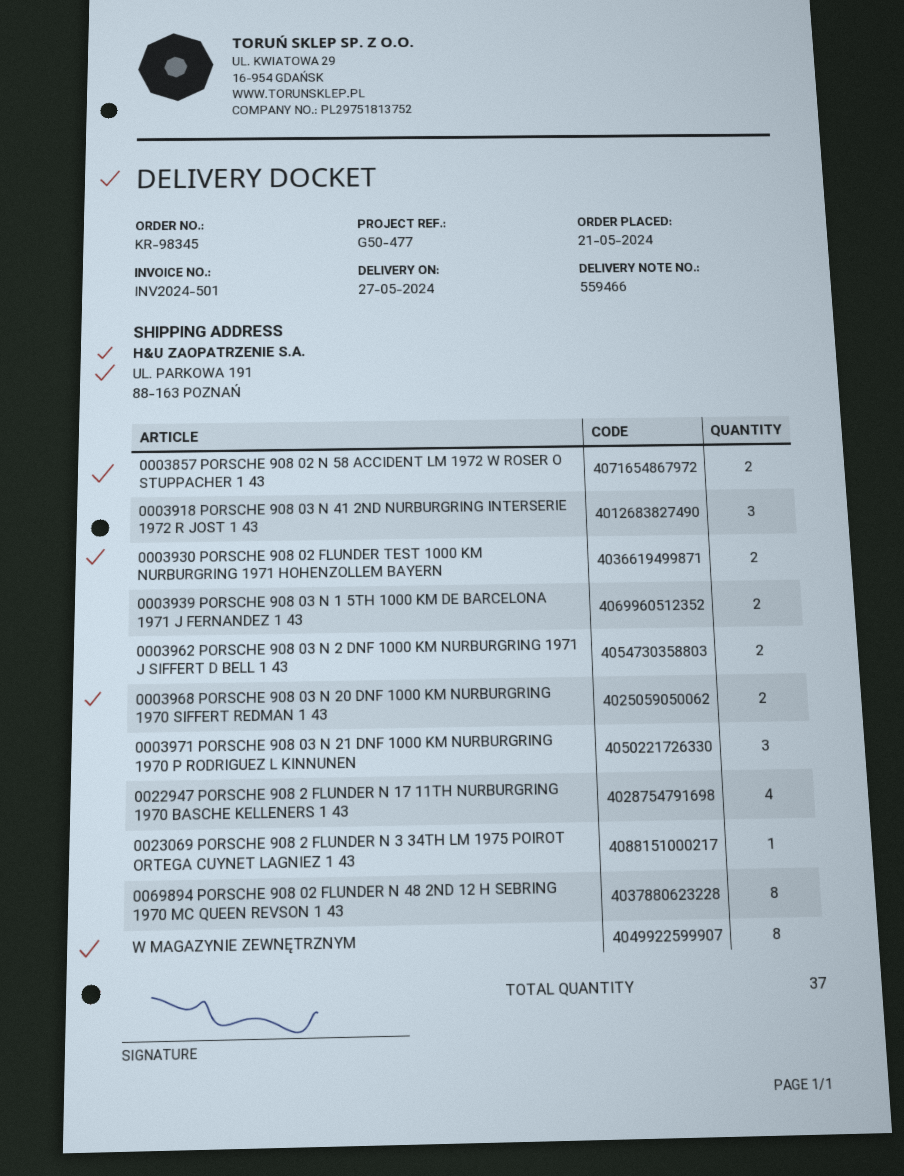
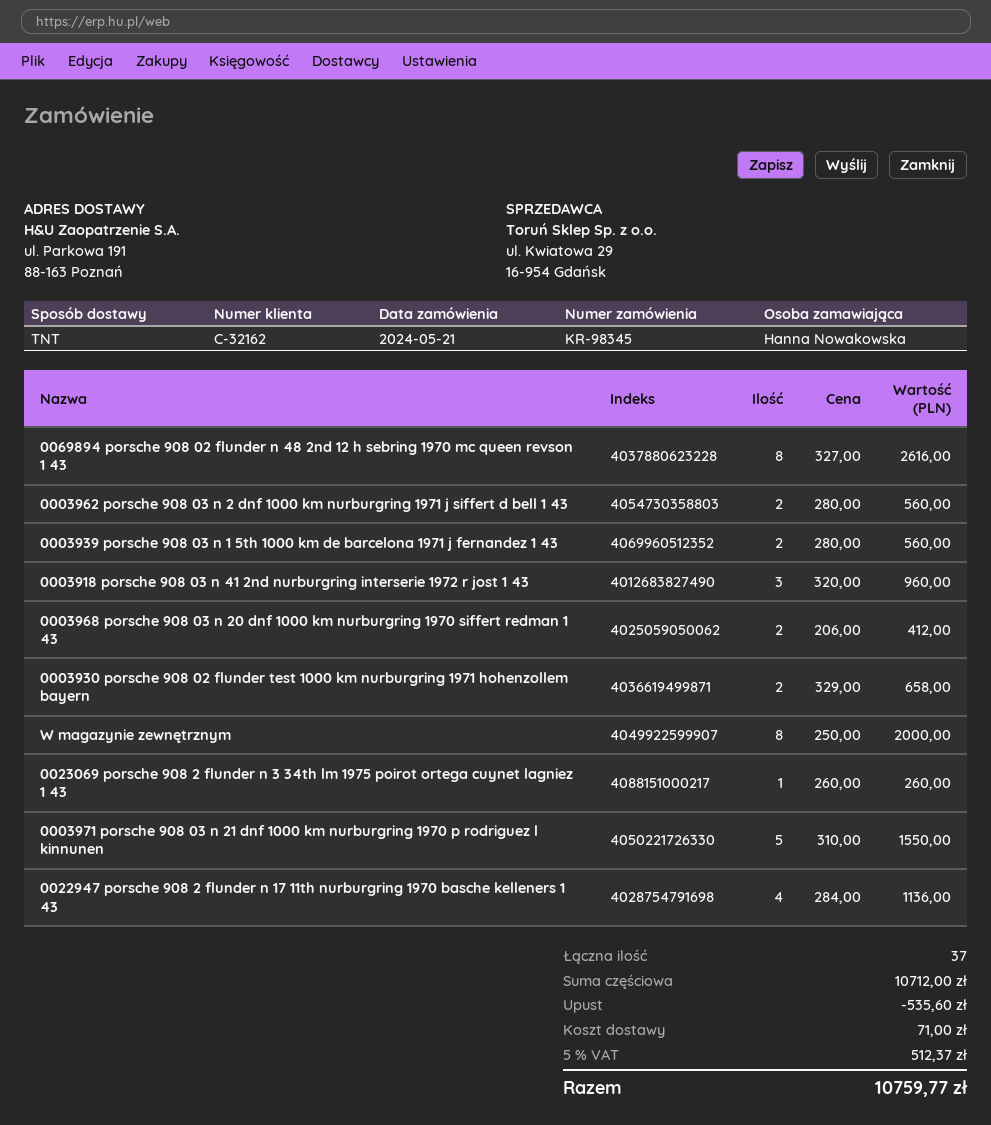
0003857 PORSCHE 908 02 N 58 ACCIDENT LM 1972 W ROSER O STUPPACHER 1 43: 2 -> none
0003971 PORSCHE 908 03 N 21 DNF 1000 KM NURBURGRING 1970 P RODRIGUEZ L KINNUNEN: 3 -> 5

